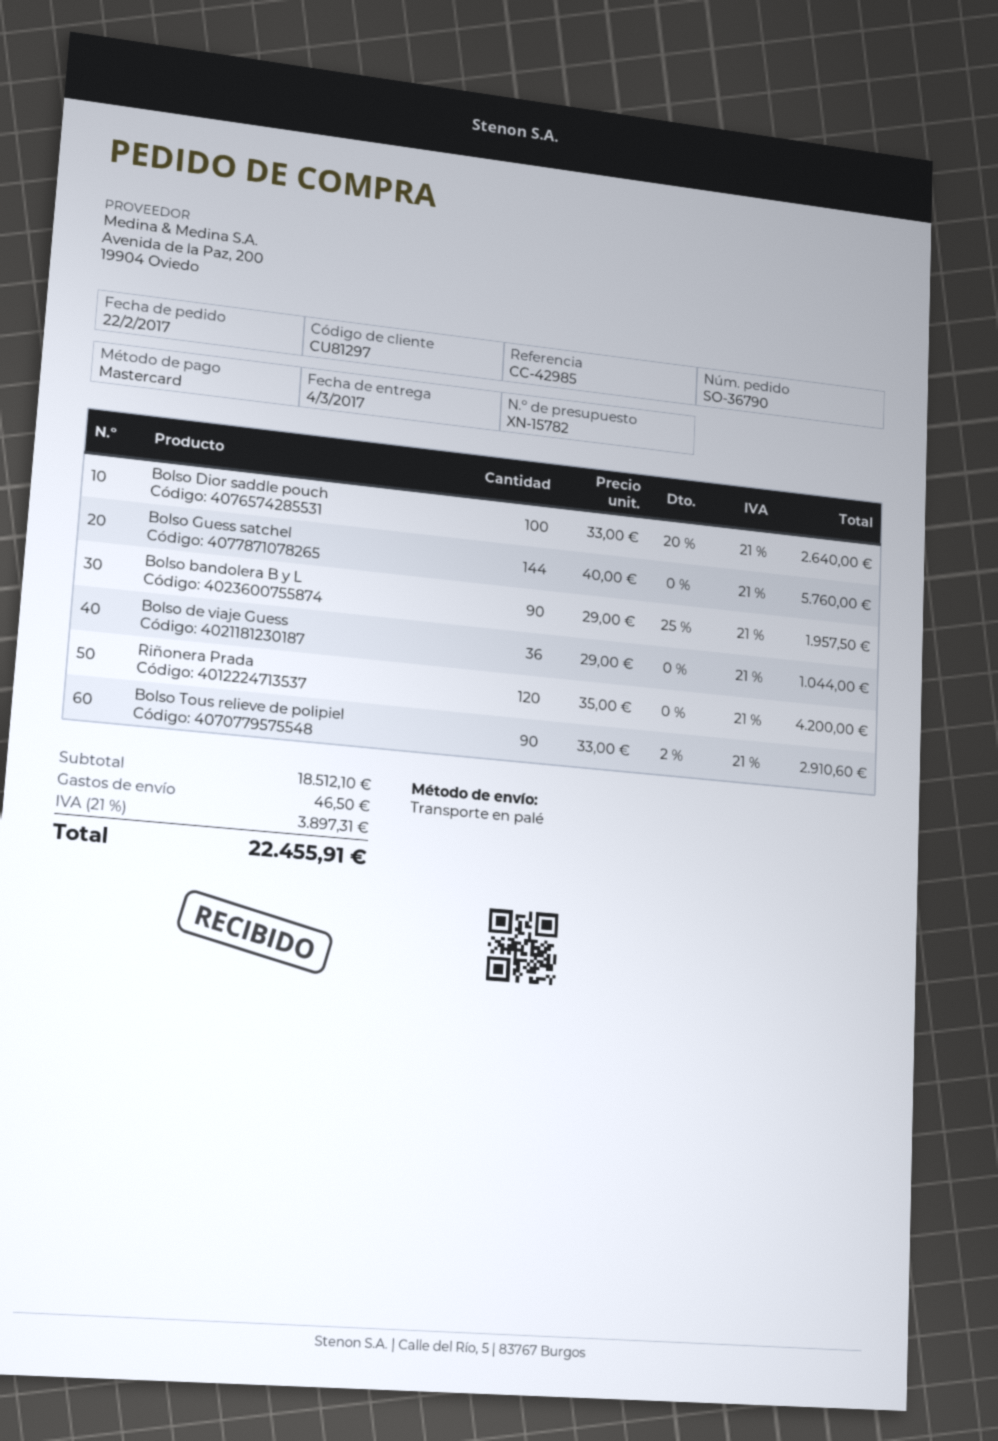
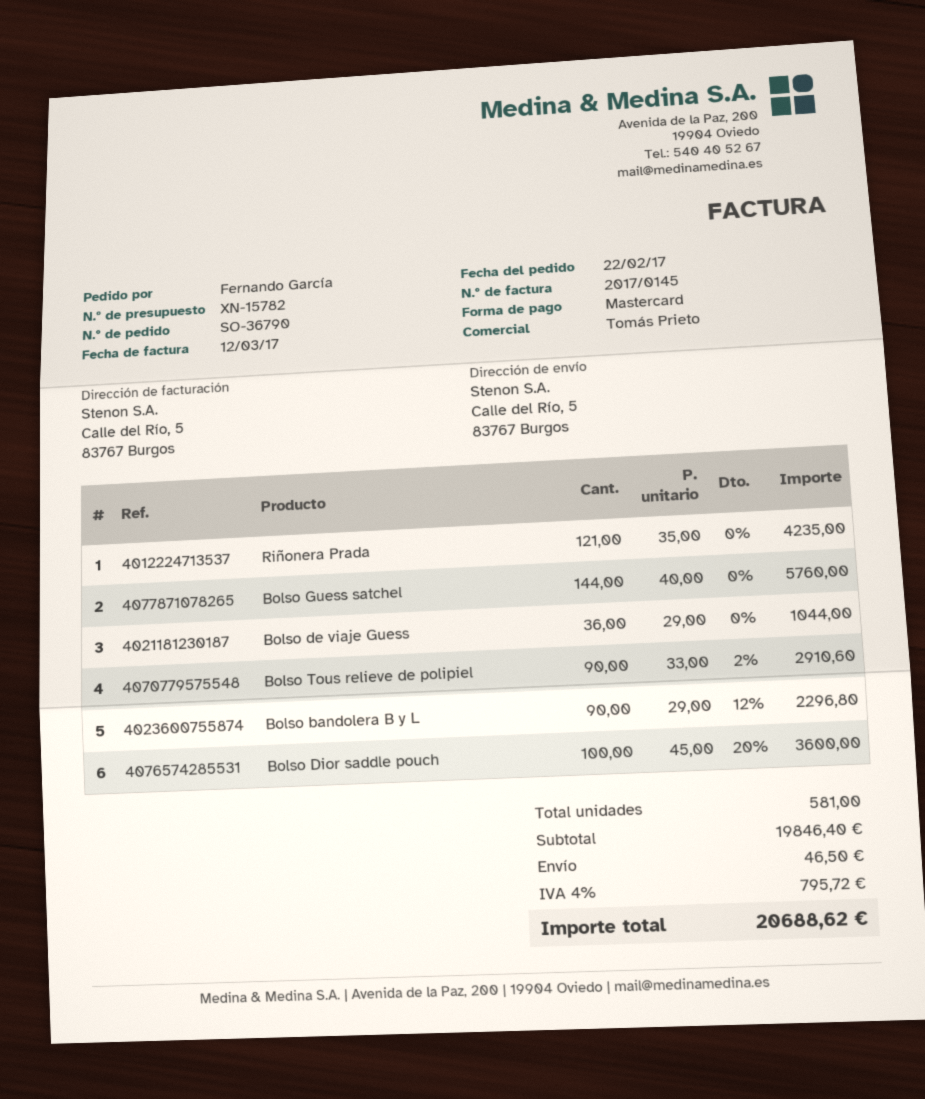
Bolso Dior saddle pouch: 100 x 33.00 - 20% = 2640.00 -> 100 x 45.00 - 20% = 3600.00
Bolso bandolera B y L: 90 x 29.00 - 25% = 1957.50 -> 90 x 29.00 - 12% = 2296.80
Riñonera Prada: 120 x 35.00 = 4200.00 -> 121 x 35.00 = 4235.00
subtotal: 18512.10 -> 19846.40
tax: 21% = 3897.31 -> 4% = 795.72
total: 22455.91 -> 20688.62

